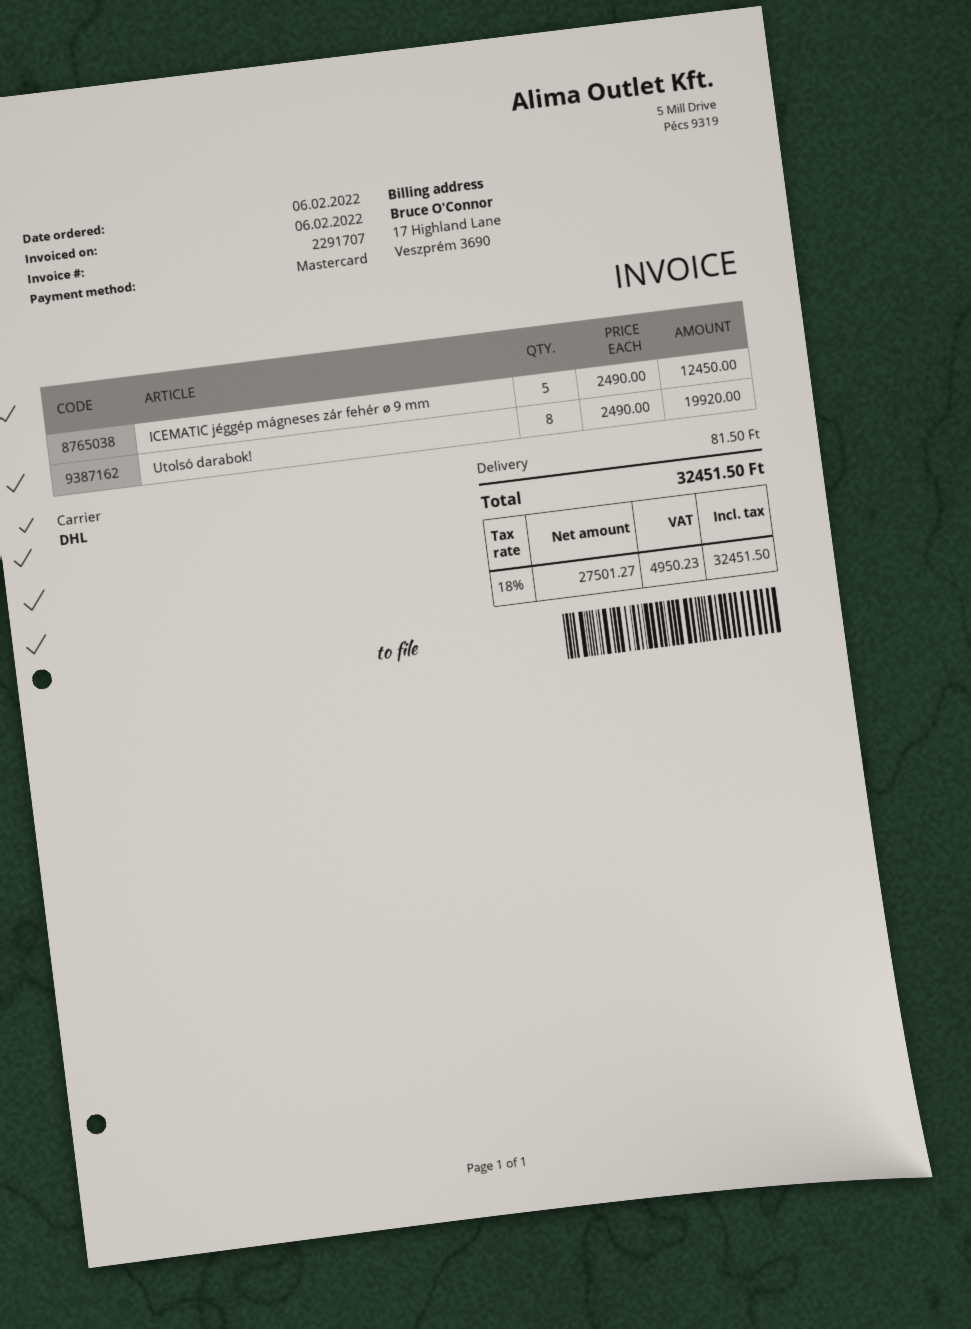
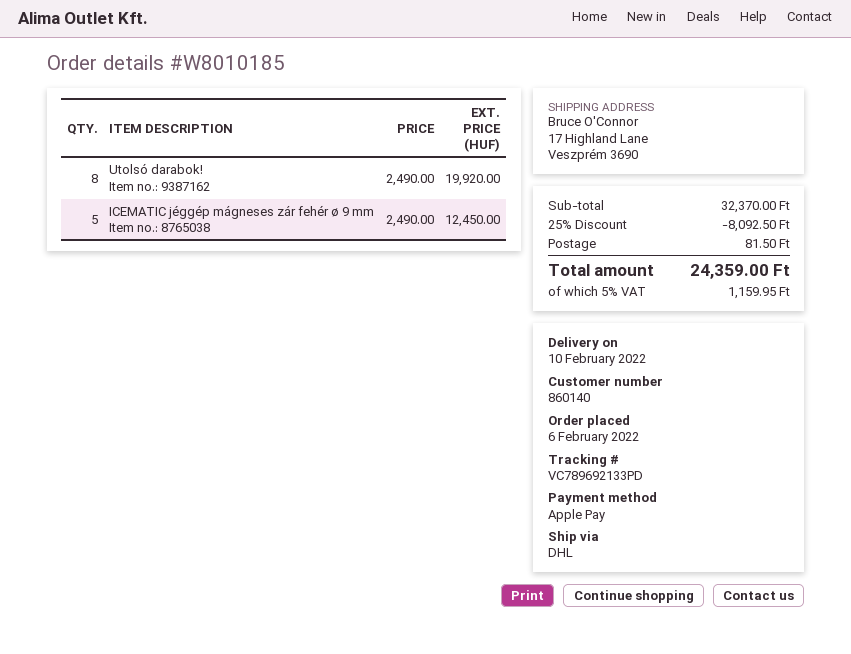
payment method: Mastercard -> Apple Pay
discount: none -> 25% = 8092.50
tax: 18% = 4950.23 -> 5% = 1159.95
total: 32451.50 -> 24359.00

